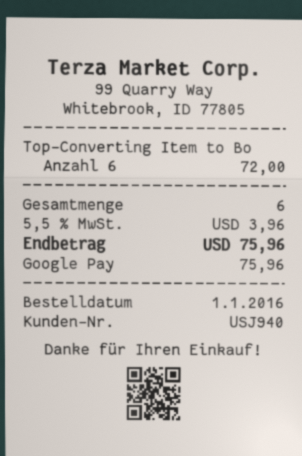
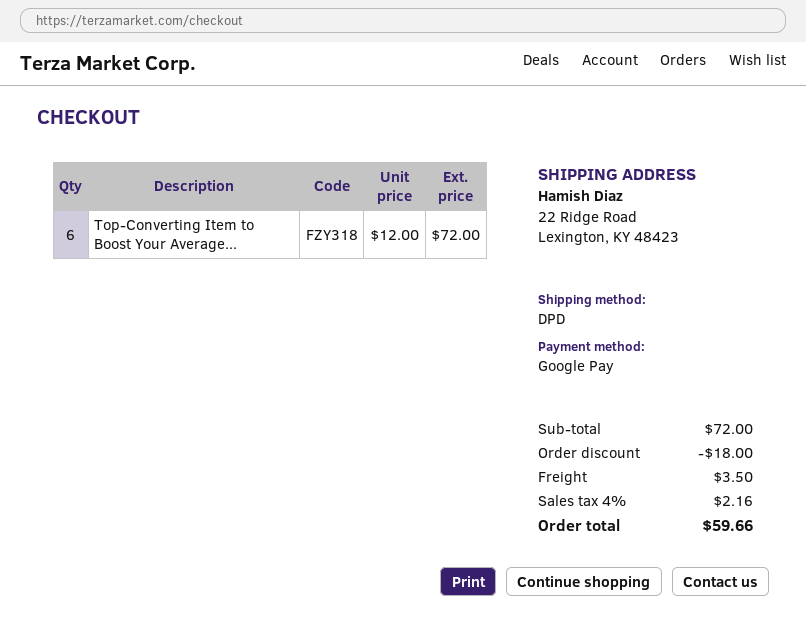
discount: none -> 18.00
shipping: none -> 3.50
tax: 5.5% = 3.96 -> 4% = 2.16
total: 75.96 -> 59.66

